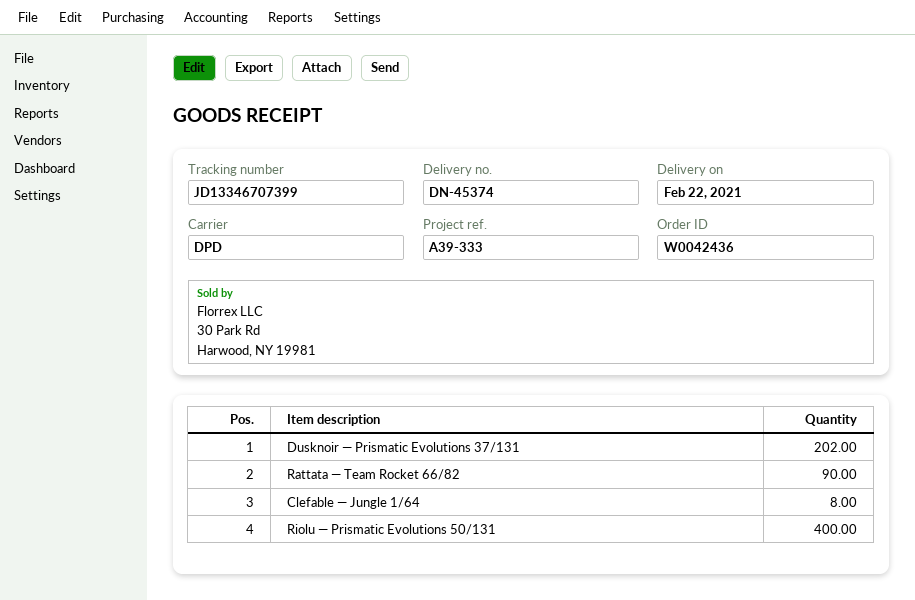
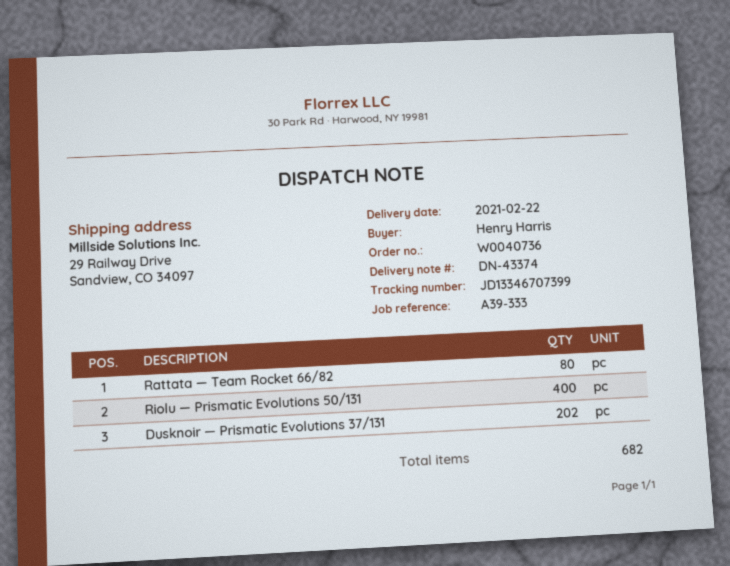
order number: W0042436 -> W0040736
delivery note number: DN-45374 -> DN-43374
Rattata — Team Rocket 66/82: 90 -> 80
Clefable — Jungle 1/64: 8 -> none

